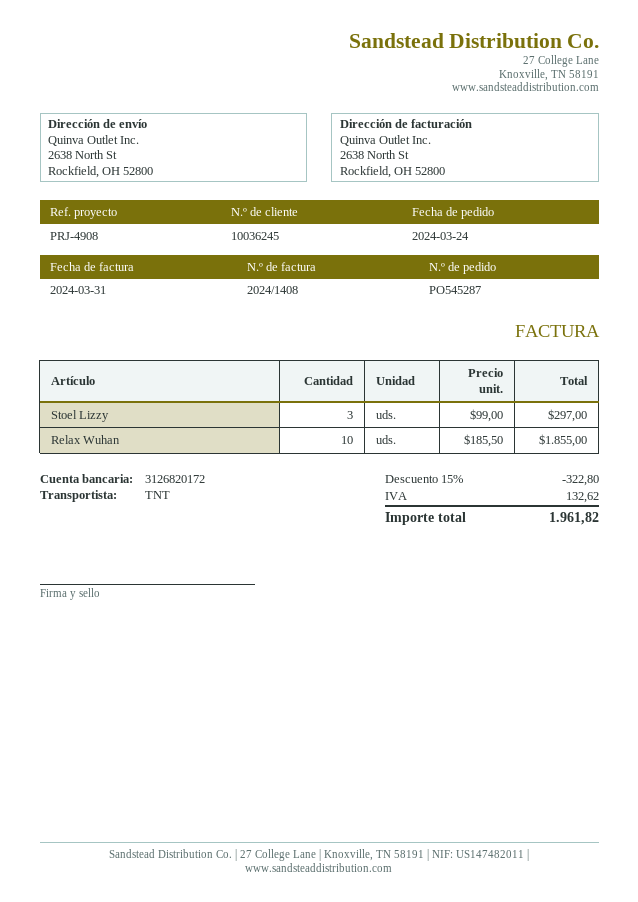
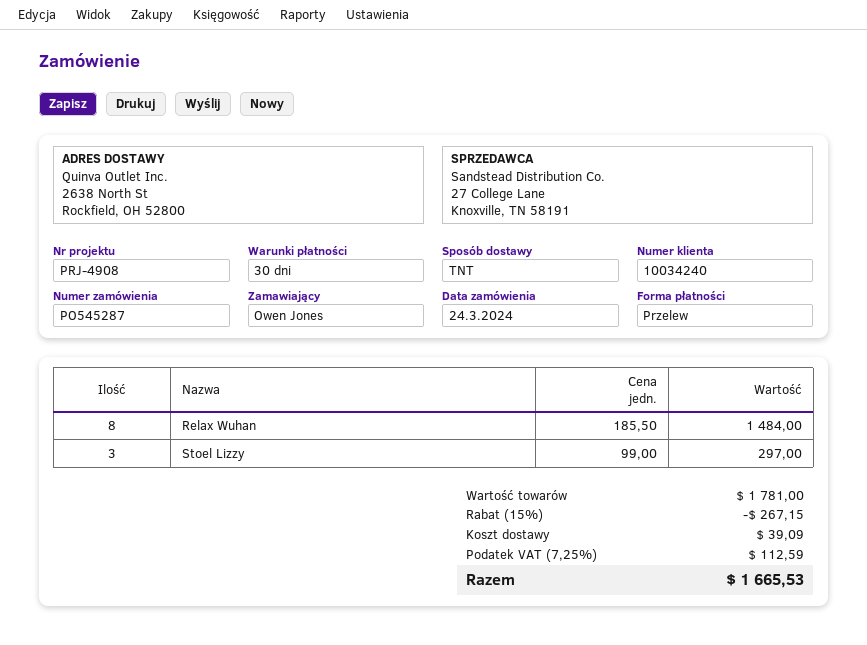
customer number: 10036245 -> 10034240
Relax Wuhan: 10 x 185.50 = 1855.00 -> 8 x 185.50 = 1484.00
discount: 15% = 322.80 -> 15% = 267.15
shipping: none -> 39.09
tax: 132.62 -> 112.59
total: 1961.82 -> 1665.53

